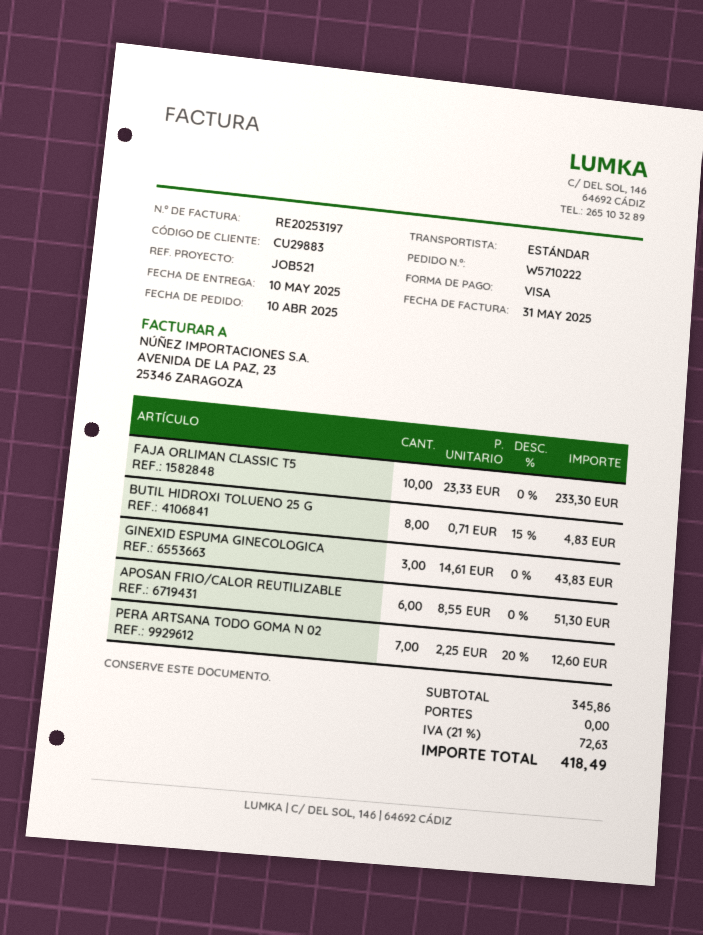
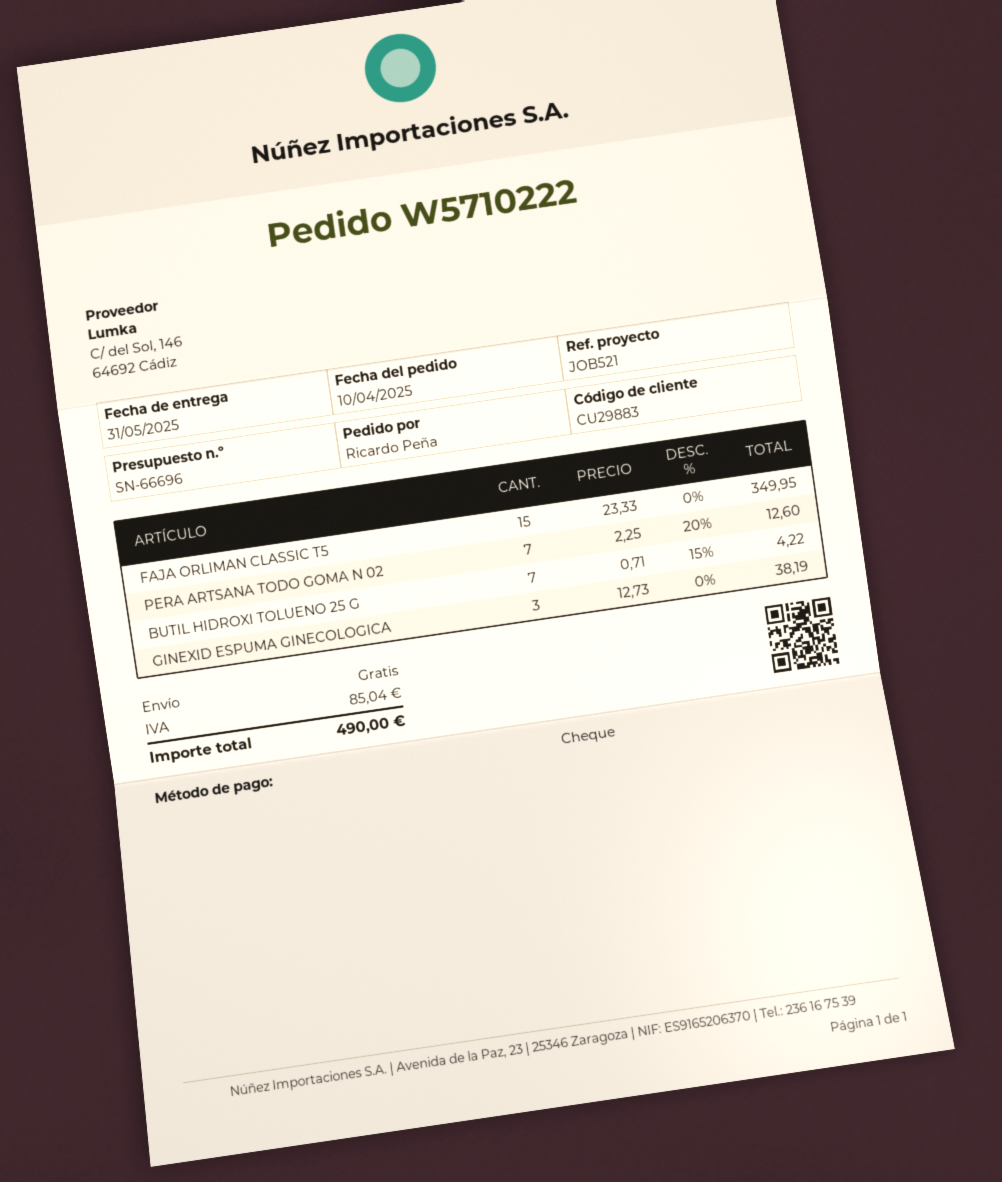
delivery date: 2025-05-10 -> 2025-05-31
payment method: Visa -> cheque
FAJA ORLIMAN CLASSIC T5: 10 x 23.33 = 233.30 -> 15 x 23.33 = 349.95
BUTIL HIDROXI TOLUENO 25 G: 8 x 0.71 - 15% = 4.83 -> 7 x 0.71 - 15% = 4.22
GINEXID ESPUMA GINECOLOGICA: 3 x 14.61 = 43.83 -> 3 x 12.73 = 38.19
APOSAN FRIO/CALOR REUTILIZABLE: 6 x 8.55 = 51.30 -> none
tax: 72.63 -> 85.04
total: 418.49 -> 490.00

